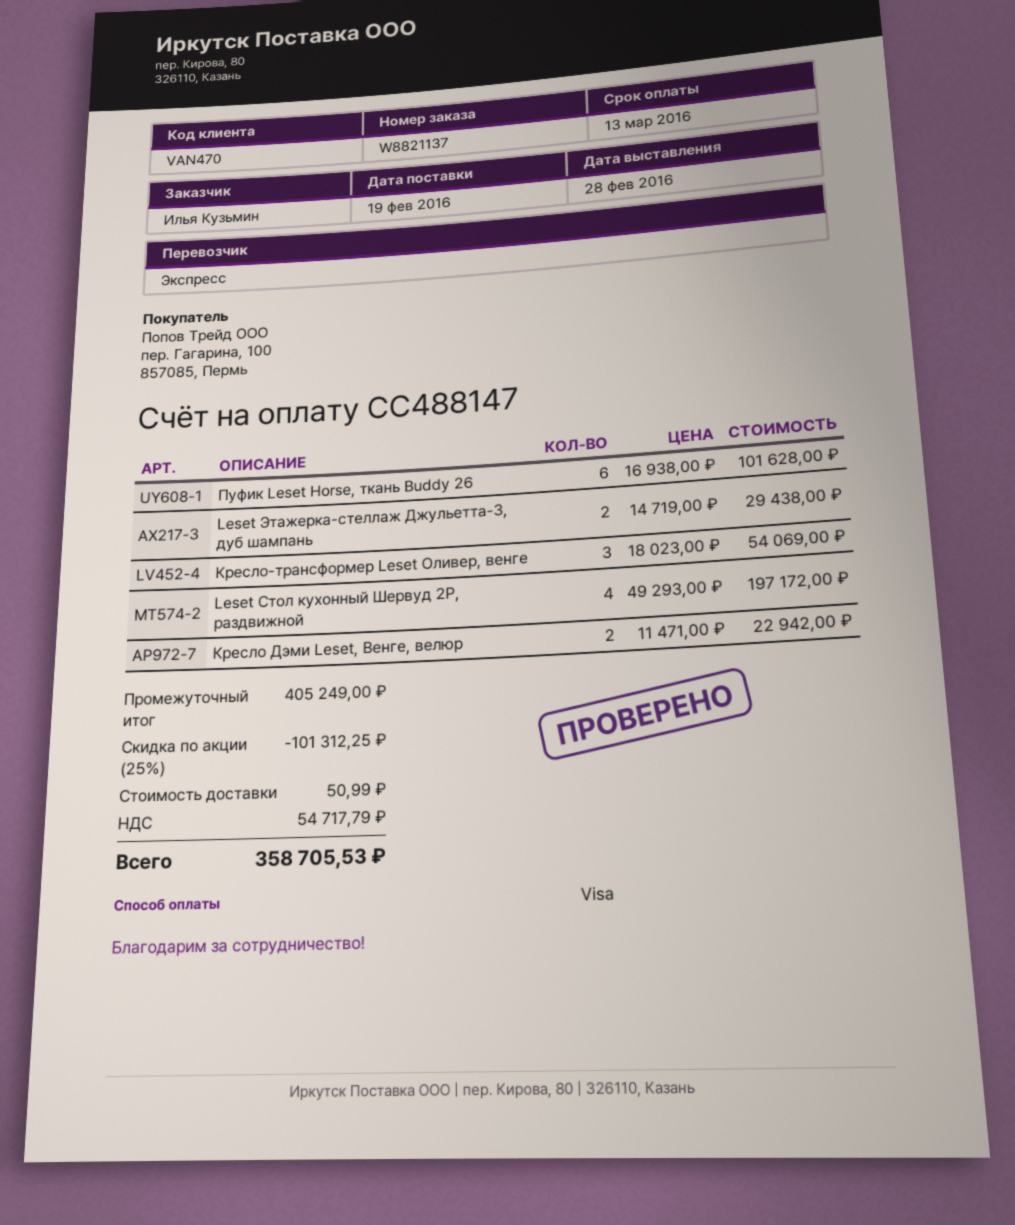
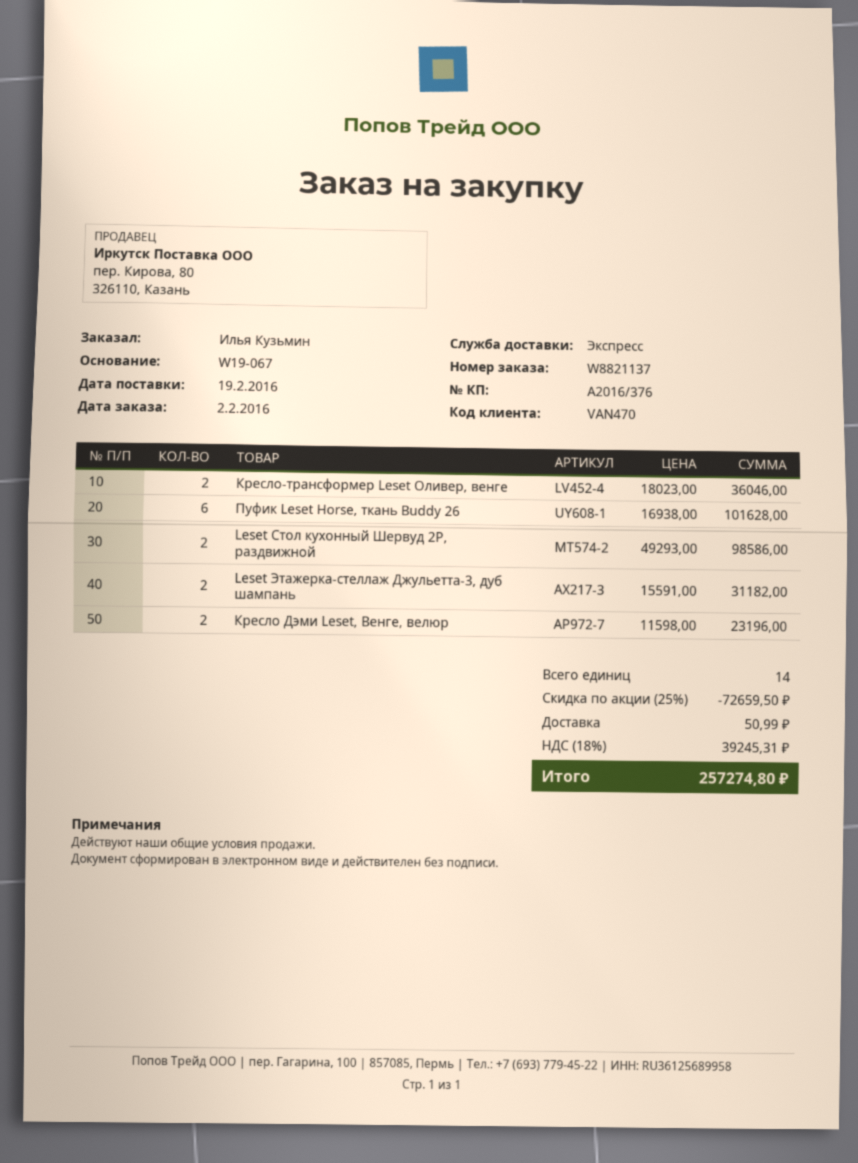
Leset Этажерка-стеллаж Джульетта-3, дуб шампань: 2 x 14719.00 = 29438.00 -> 2 x 15591.00 = 31182.00
Кресло-трансформер Leset Оливер, венге: 3 x 18023.00 = 54069.00 -> 2 x 18023.00 = 36046.00
Leset Стол кухонный Шервуд 2Р, раздвижной: 4 x 49293.00 = 197172.00 -> 2 x 49293.00 = 98586.00
Кресло Дэми Leset, Венге, велюр: 2 x 11471.00 = 22942.00 -> 2 x 11598.00 = 23196.00
discount: 25% = 101312.25 -> 25% = 72659.50
tax: 54717.79 -> 39245.31
total: 358705.53 -> 257274.80

